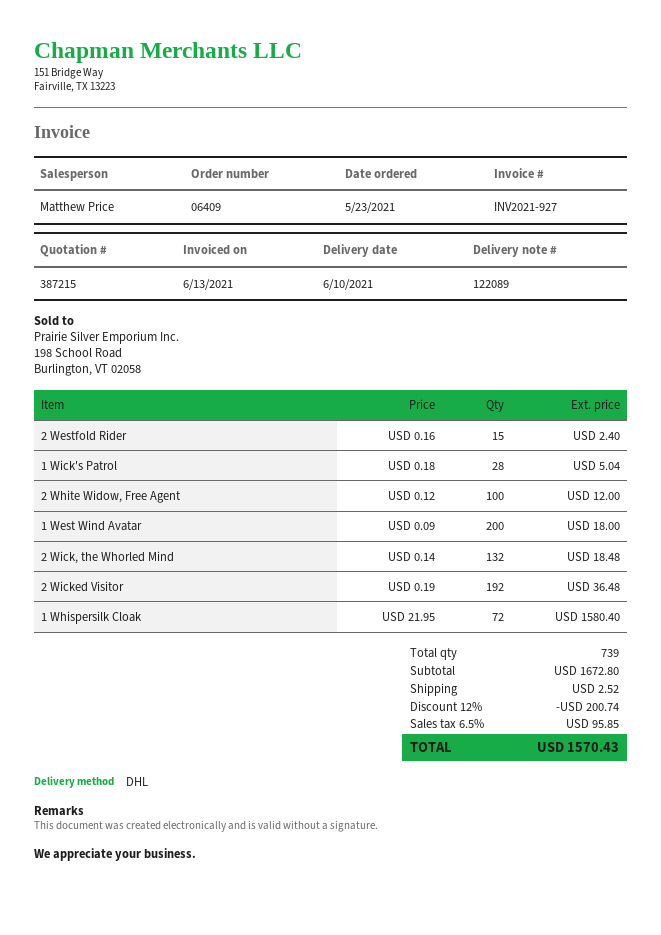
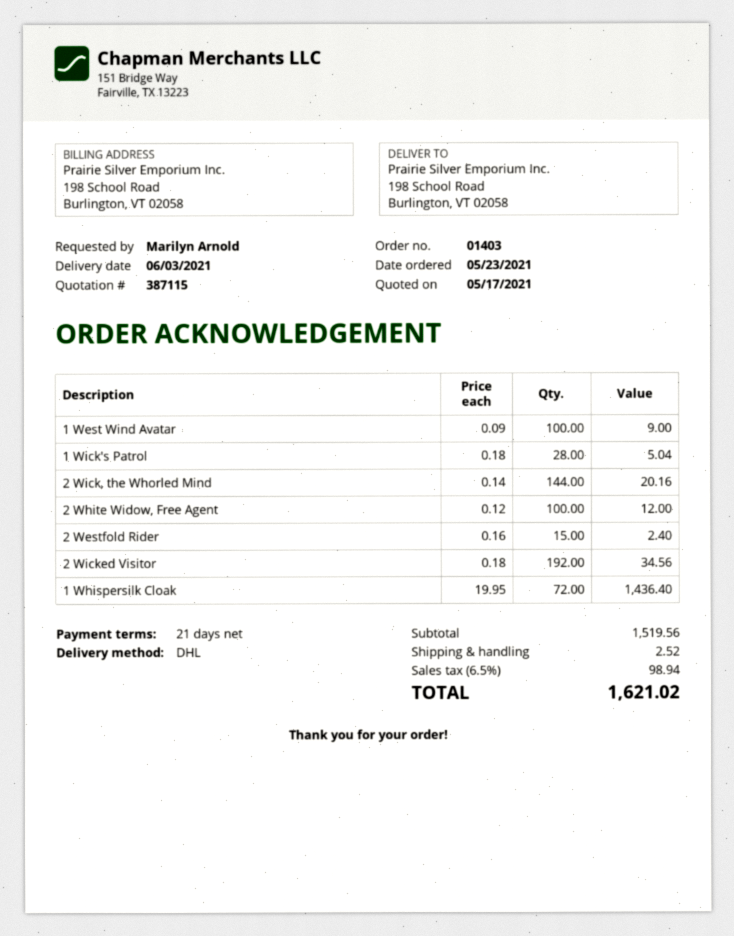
quote number: 387215 -> 387115
order number: 06409 -> 01403
delivery date: 2021-06-10 -> 2021-06-03
1 West Wind Avatar: 200 x 0.09 = 18.00 -> 100 x 0.09 = 9.00
2 Wick, the Whorled Mind: 132 x 0.14 = 18.48 -> 144 x 0.14 = 20.16
2 Wicked Visitor: 192 x 0.19 = 36.48 -> 192 x 0.18 = 34.56
1 Whispersilk Cloak: 72 x 21.95 = 1580.40 -> 72 x 19.95 = 1436.40
subtotal: 1672.80 -> 1519.56
discount: 12% = 200.74 -> none
tax: 6.5% = 95.85 -> 6.5% = 98.94
total: 1570.43 -> 1621.02

